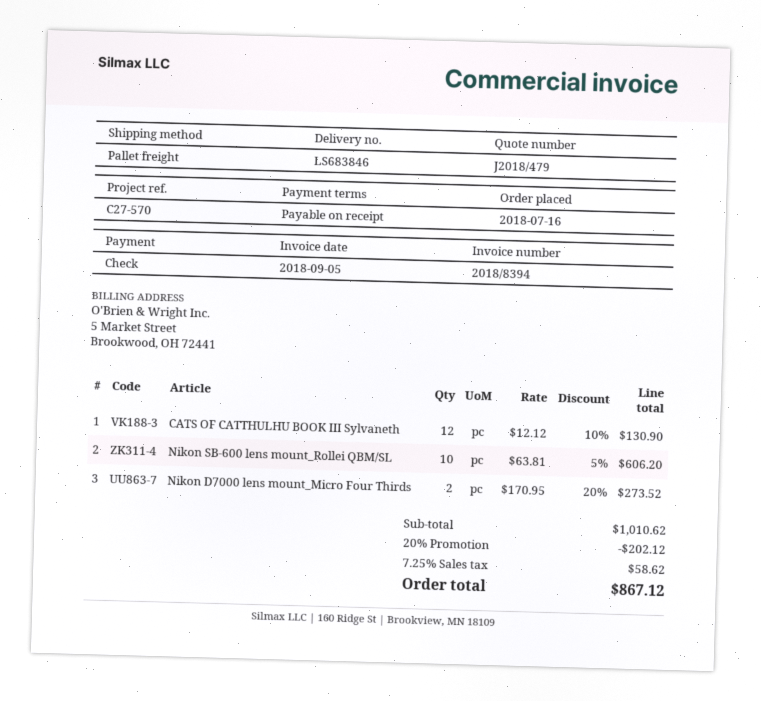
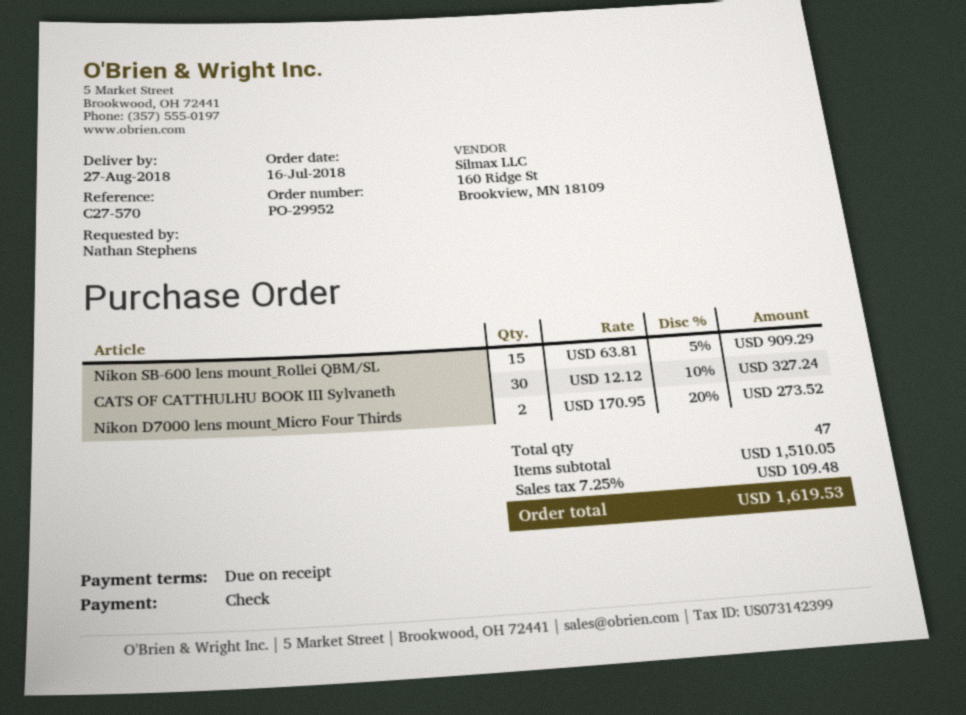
CATS OF CATTHULHU BOOK III Sylvaneth: 12 x 12.12 - 10% = 130.90 -> 30 x 12.12 - 10% = 327.24
Nikon SB-600 lens mount_Rollei QBM/SL: 10 x 63.81 - 5% = 606.20 -> 15 x 63.81 - 5% = 909.29
subtotal: 1010.62 -> 1510.05
discount: 20% = 202.12 -> none
tax: 7.25% = 58.62 -> 7.25% = 109.48
total: 867.12 -> 1619.53

